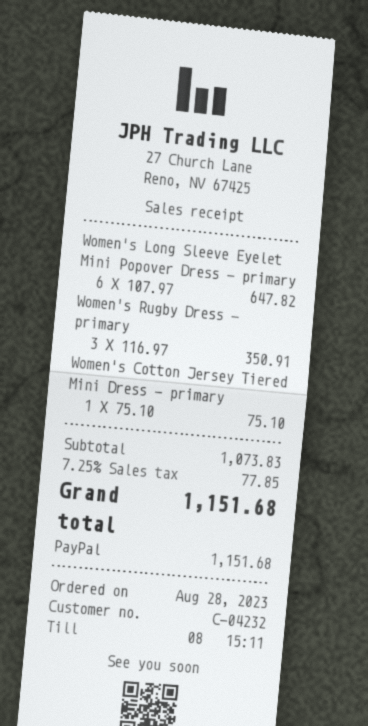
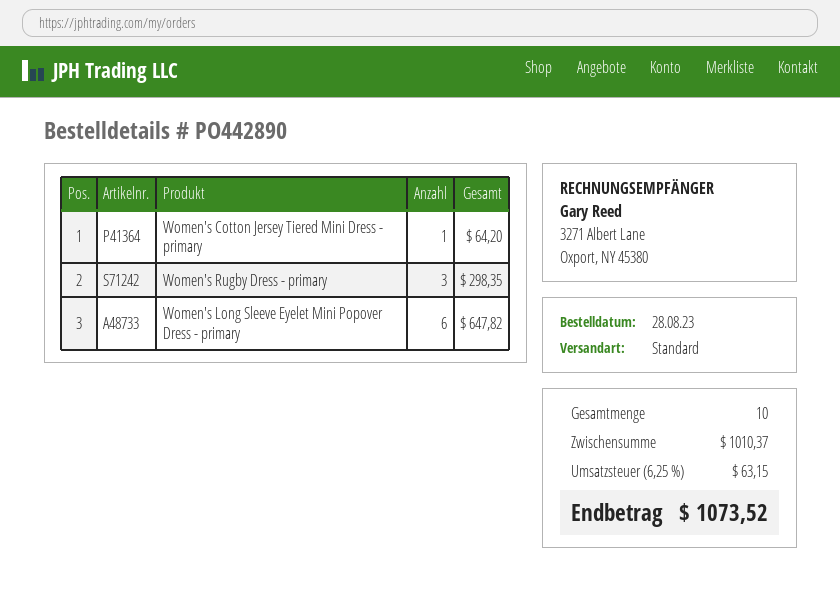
Women's Rugby Dress - primary: 3 for 350.91 -> 3 for 298.35
Women's Cotton Jersey Tiered Mini Dress - primary: 1 for 75.10 -> 1 for 64.20
subtotal: 1073.83 -> 1010.37
tax: 7.25% = 77.85 -> 6.25% = 63.15
total: 1151.68 -> 1073.52

